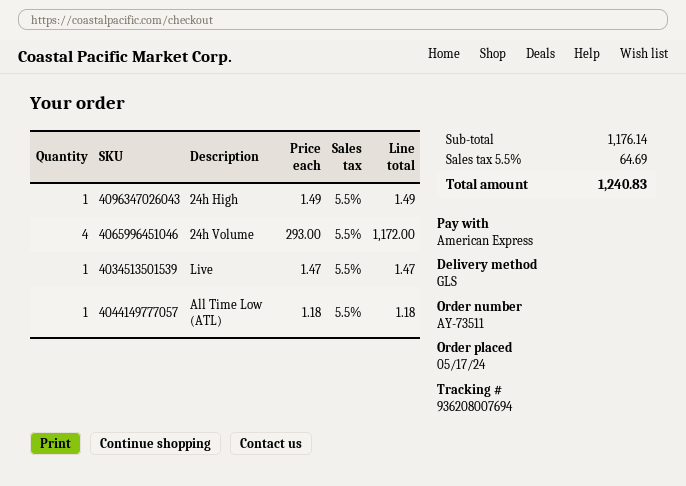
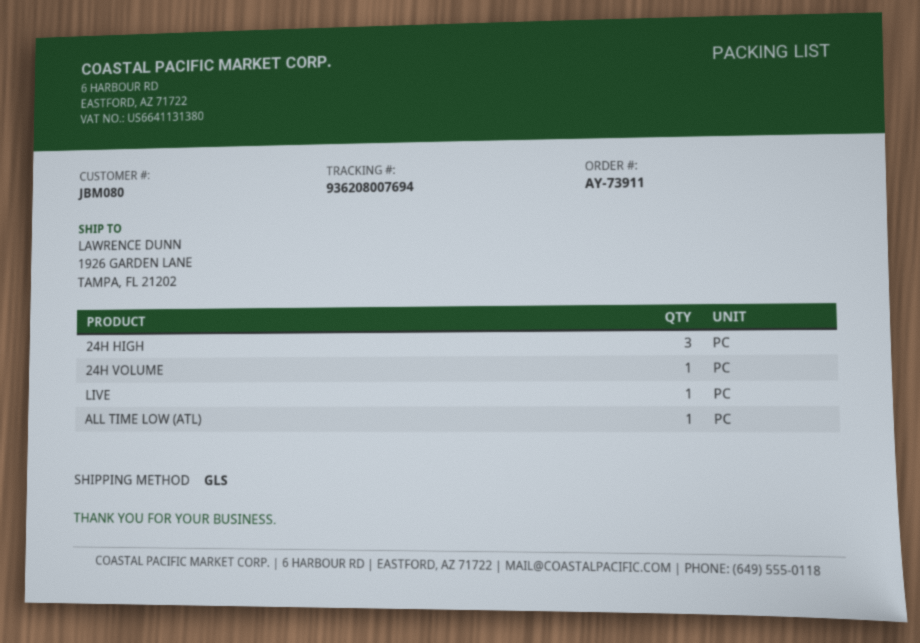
order number: AY-73511 -> AY-73911
24h High: 1 -> 3
24h Volume: 4 -> 1

